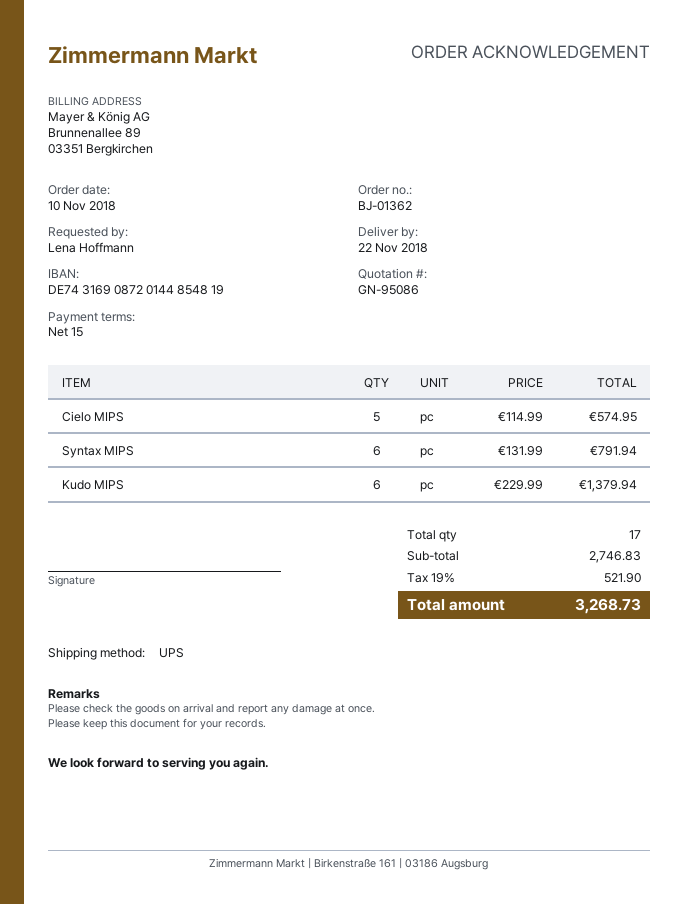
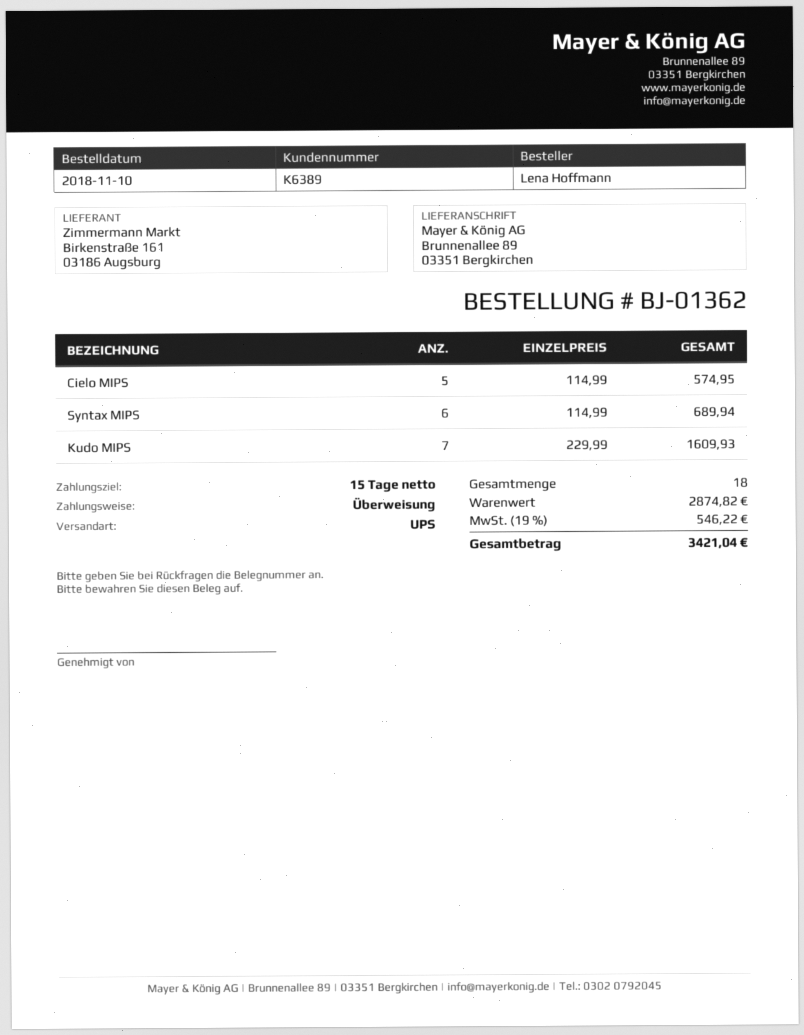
Syntax MIPS: 6 x 131.99 = 791.94 -> 6 x 114.99 = 689.94
Kudo MIPS: 6 x 229.99 = 1379.94 -> 7 x 229.99 = 1609.93
total quantity: 17 -> 18
subtotal: 2746.83 -> 2874.82
tax: 19% = 521.90 -> 19% = 546.22
total: 3268.73 -> 3421.04

